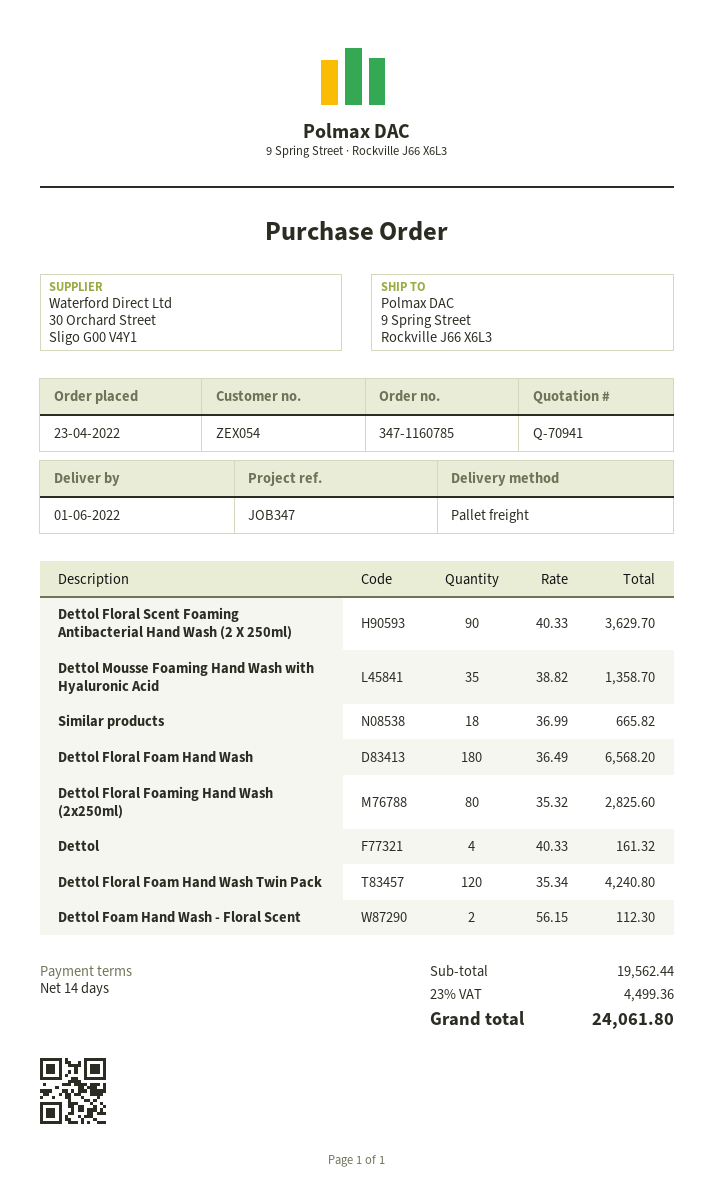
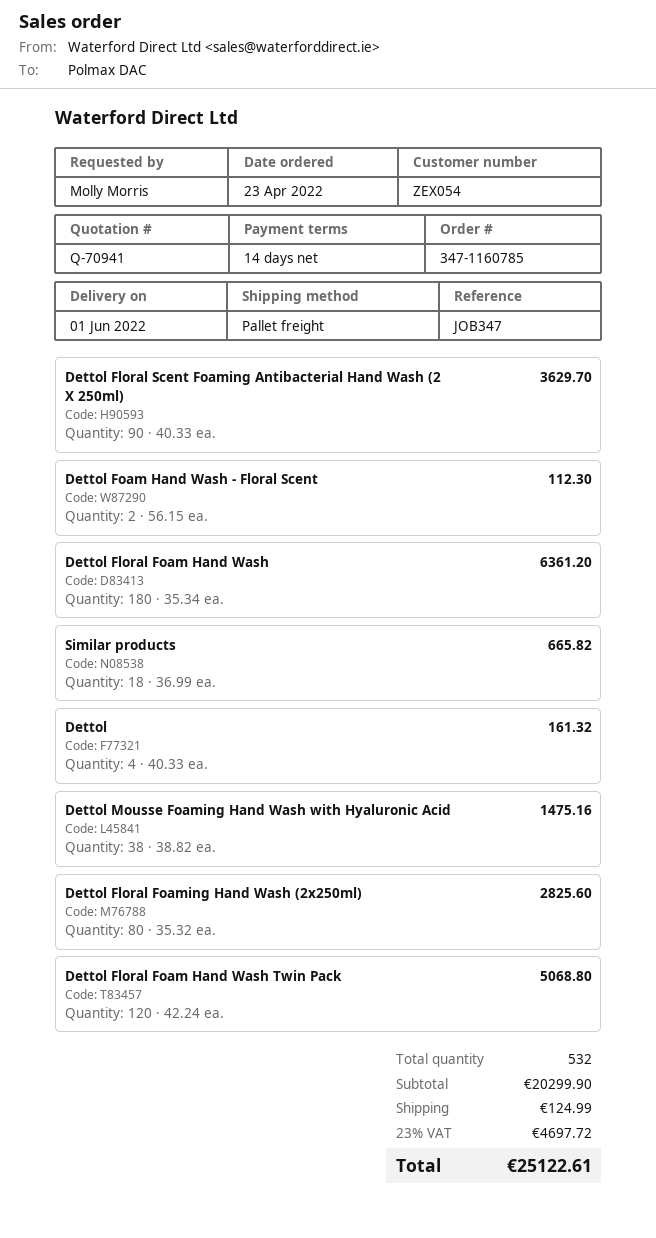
Dettol Mousse Foaming Hand Wash with Hyaluronic Acid: 35 x 38.82 = 1358.70 -> 38 x 38.82 = 1475.16
Dettol Floral Foam Hand Wash: 180 x 36.49 = 6568.20 -> 180 x 35.34 = 6361.20
Dettol Floral Foam Hand Wash Twin Pack: 120 x 35.34 = 4240.80 -> 120 x 42.24 = 5068.80
subtotal: 19562.44 -> 20299.90
shipping: none -> 124.99
tax: 23% = 4499.36 -> 23% = 4697.72
total: 24061.80 -> 25122.61

